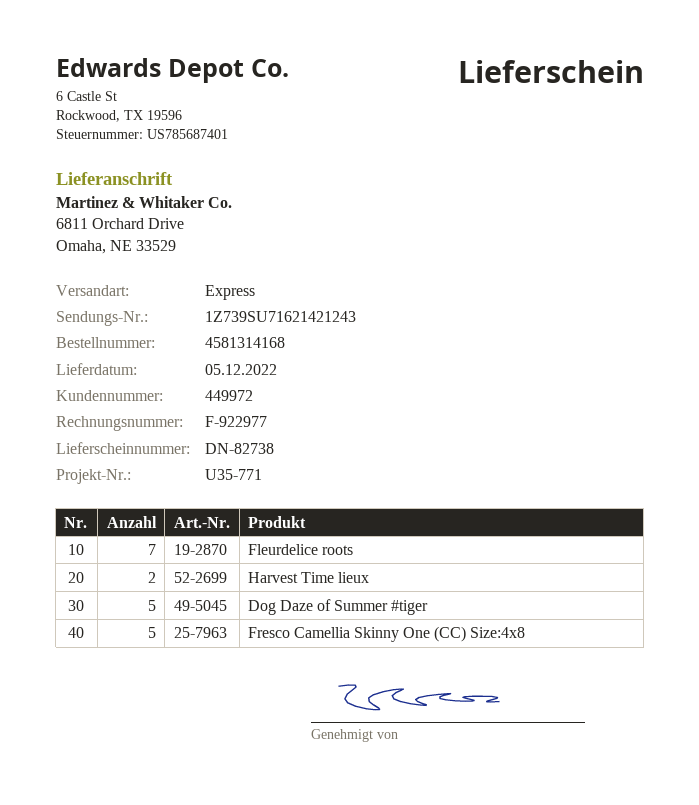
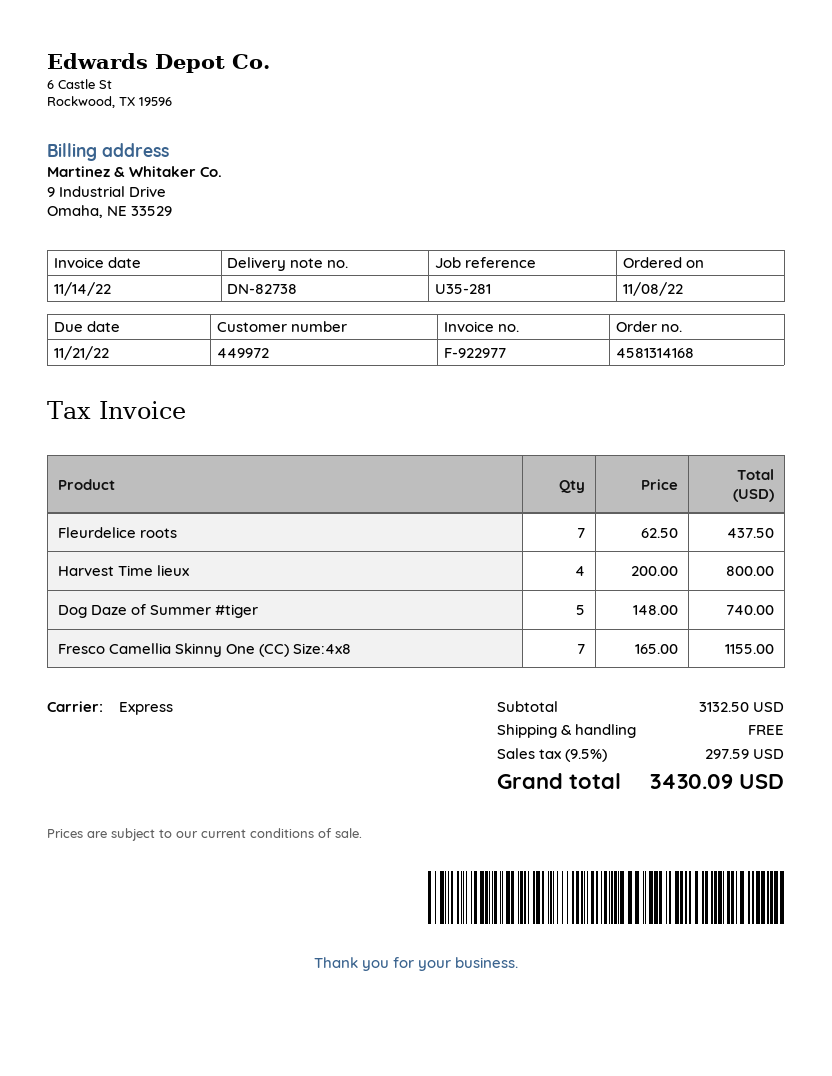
reference: U35-771 -> U35-281
Harvest Time lieux: 2 -> 4
Fresco Camellia Skinny One (CC) Size:4x8: 5 -> 7

